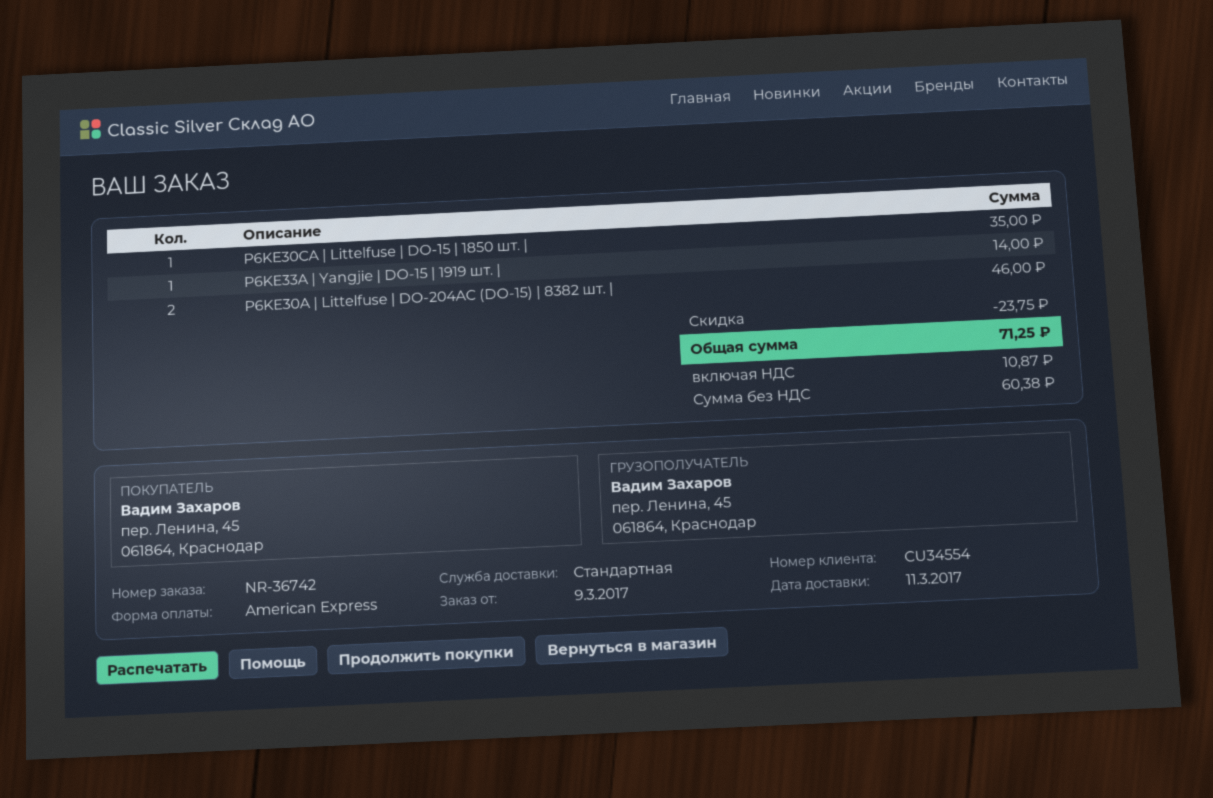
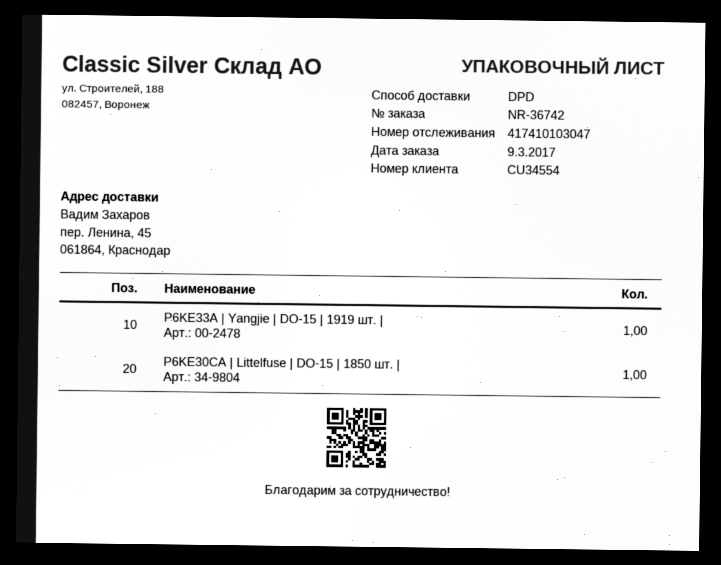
shipping method: standard -> DPD
P6KE30A | Littelfuse | DO-204AC (DO-15) | 8382 шт. |: 2 -> none

